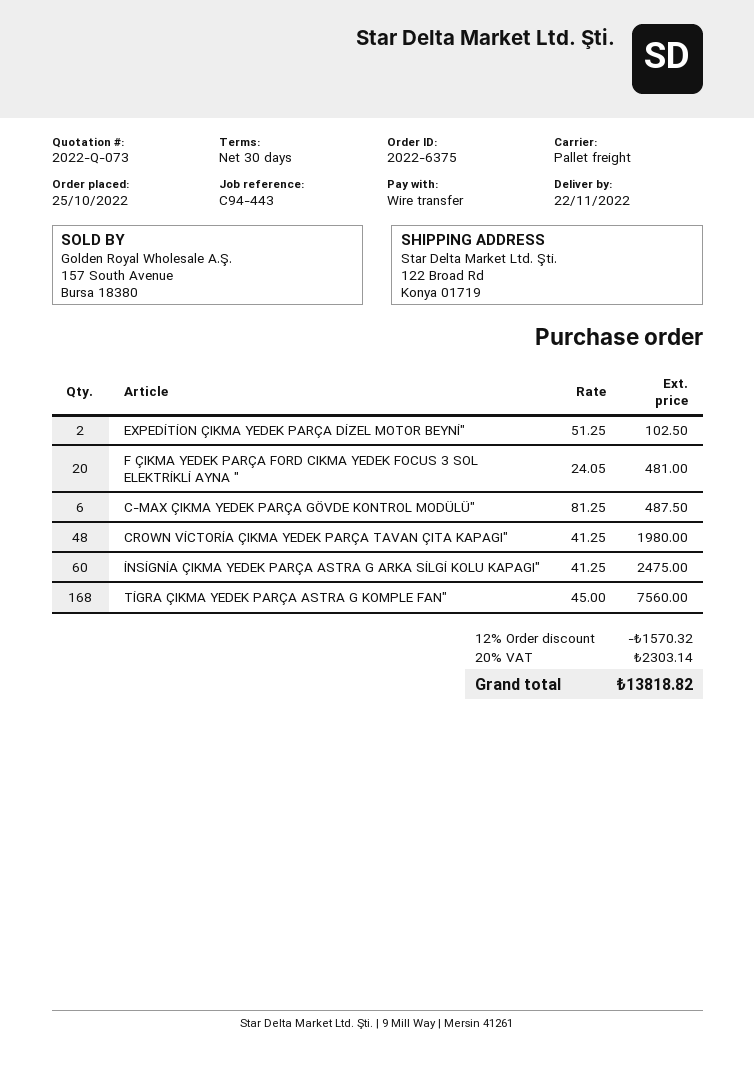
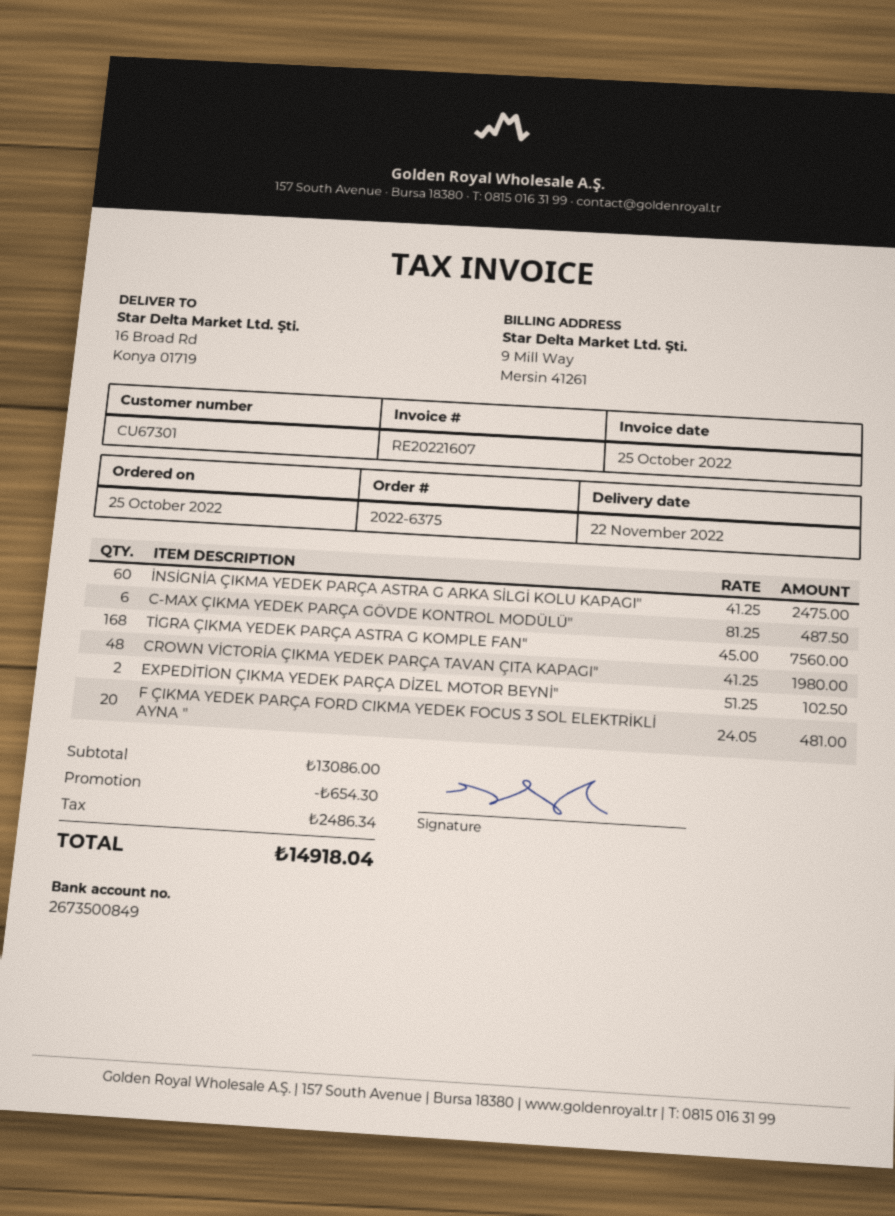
ship to: 122 Broad Rd, Konya 01719 -> 16 Broad Rd, Konya 01719
discount: 1570.32 -> 654.30
tax: 2303.14 -> 2486.34
total: 13818.82 -> 14918.04

